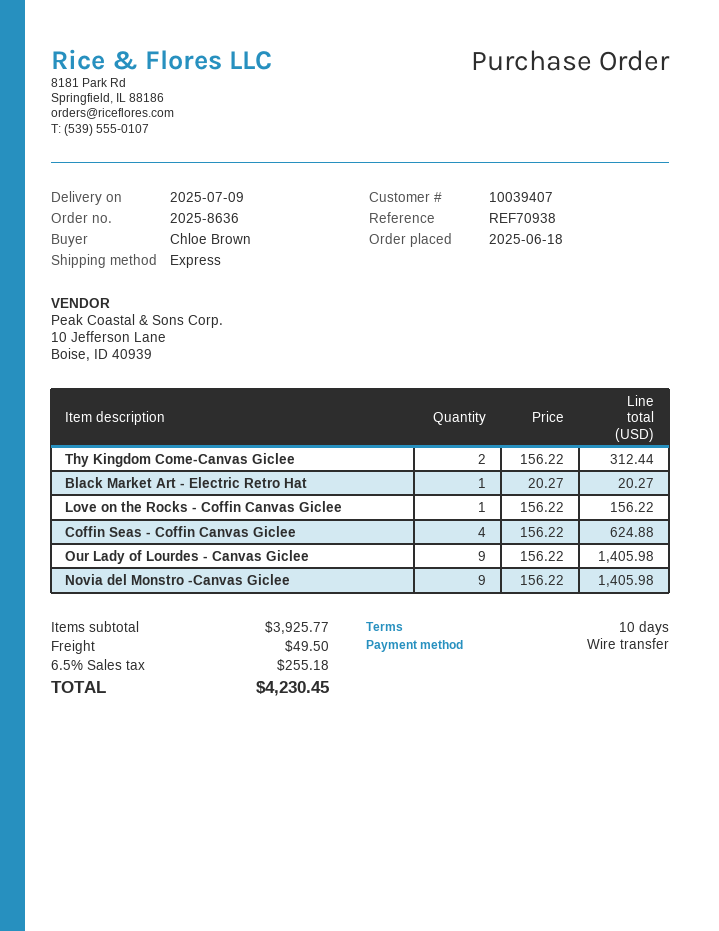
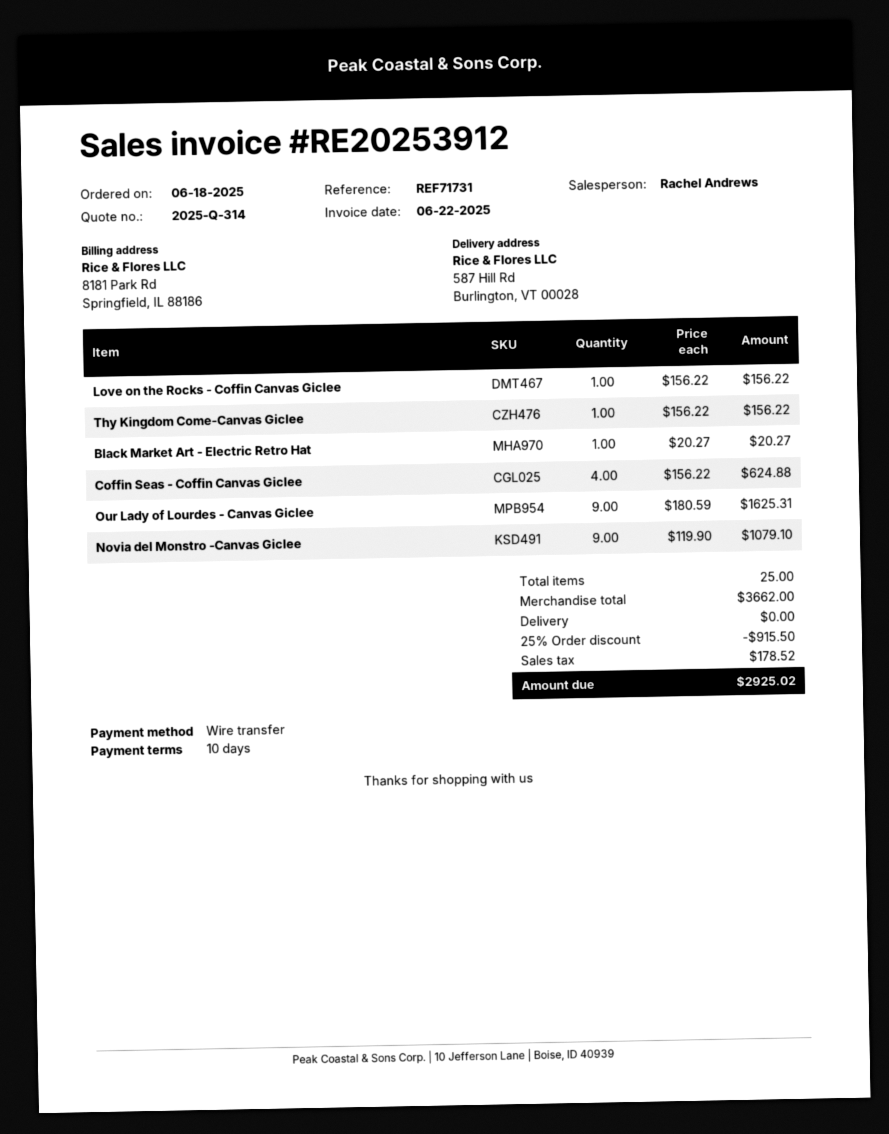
reference: REF70938 -> REF71731
Thy Kingdom Come-Canvas Giclee: 2 x 156.22 = 312.44 -> 1 x 156.22 = 156.22
Our Lady of Lourdes - Canvas Giclee: 9 x 156.22 = 1405.98 -> 9 x 180.59 = 1625.31
Novia del Monstro -Canvas Giclee: 9 x 156.22 = 1405.98 -> 9 x 119.90 = 1079.10
subtotal: 3925.77 -> 3662.00
discount: none -> 25% = 915.50
shipping: 49.50 -> 0.00
tax: 255.18 -> 178.52
total: 4230.45 -> 2925.02

